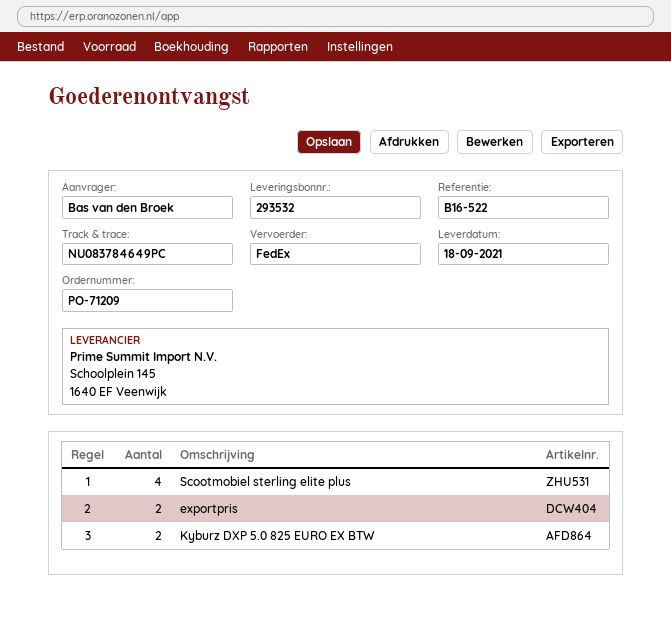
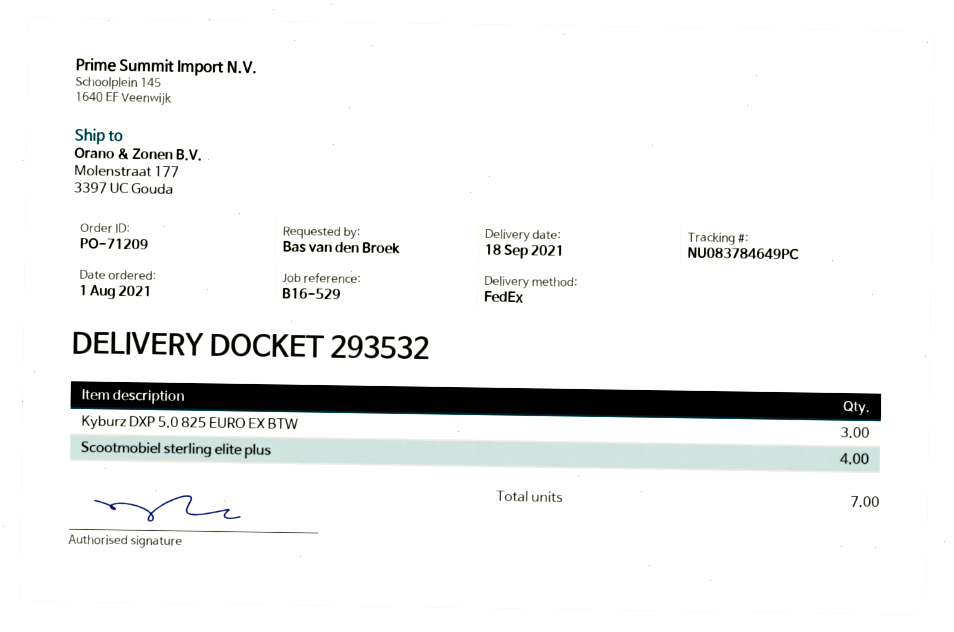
reference: B16-522 -> B16-529
exportpris: 2 -> none
Kyburz DXP 5.0 825 EURO EX BTW: 2 -> 3

